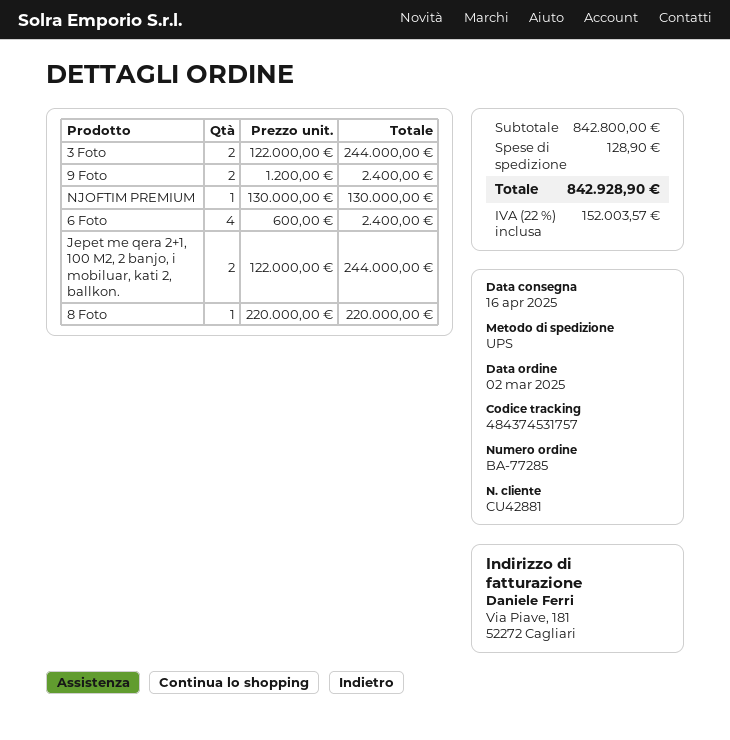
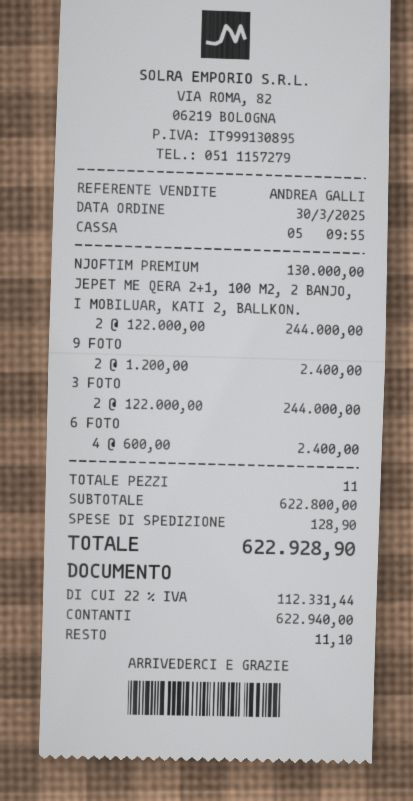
order date: 2025-03-02 -> 2025-03-30
8 Foto: 1 x 220000.00 = 220000.00 -> none
subtotal: 842800.00 -> 622800.00
tax: 22% = 152003.57 -> 22% = 112331.44
total: 842928.90 -> 622928.90

